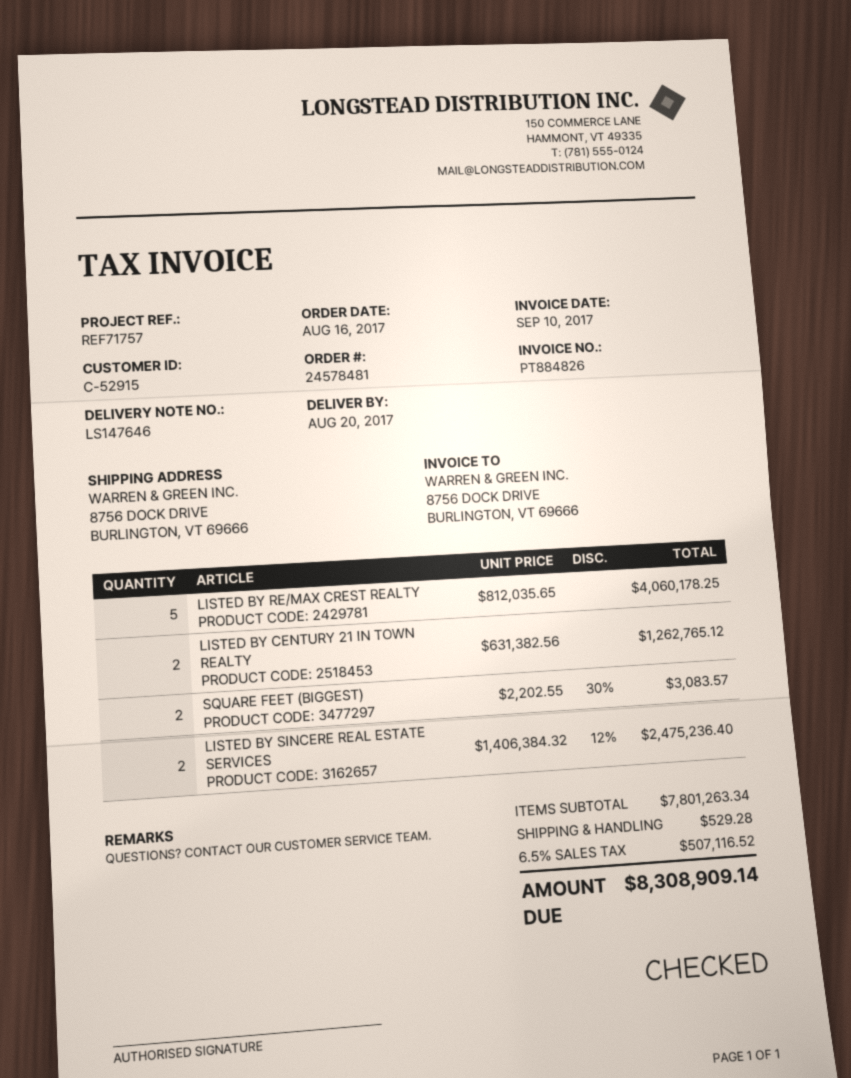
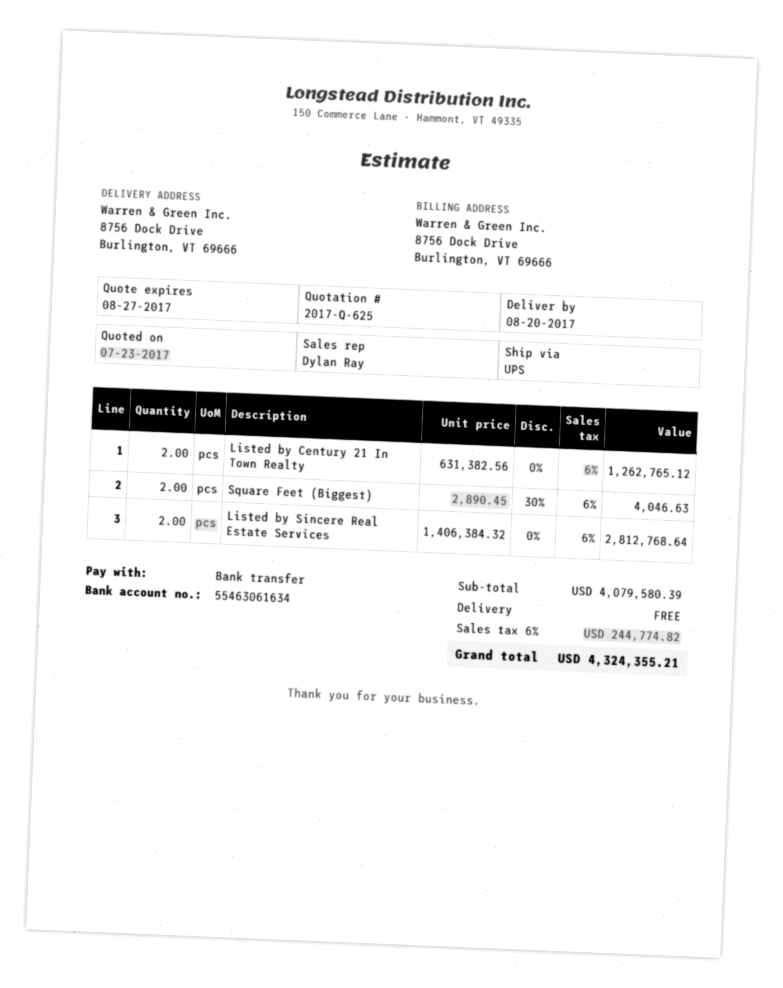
LISTED BY RE/MAX CREST REALTY: 5 x 812035.65 = 4060178.25 -> none
SQUARE FEET (BIGGEST): 2 x 2202.55 - 30% = 3083.57 -> 2 x 2890.45 - 30% = 4046.63
LISTED BY SINCERE REAL ESTATE SERVICES: 2 x 1406384.32 - 12% = 2475236.40 -> 2 x 1406384.32 = 2812768.64
subtotal: 7801263.34 -> 4079580.39
shipping: 529.28 -> 0.00
tax: 6.5% = 507116.52 -> 6% = 244774.82
total: 8308909.14 -> 4324355.21

